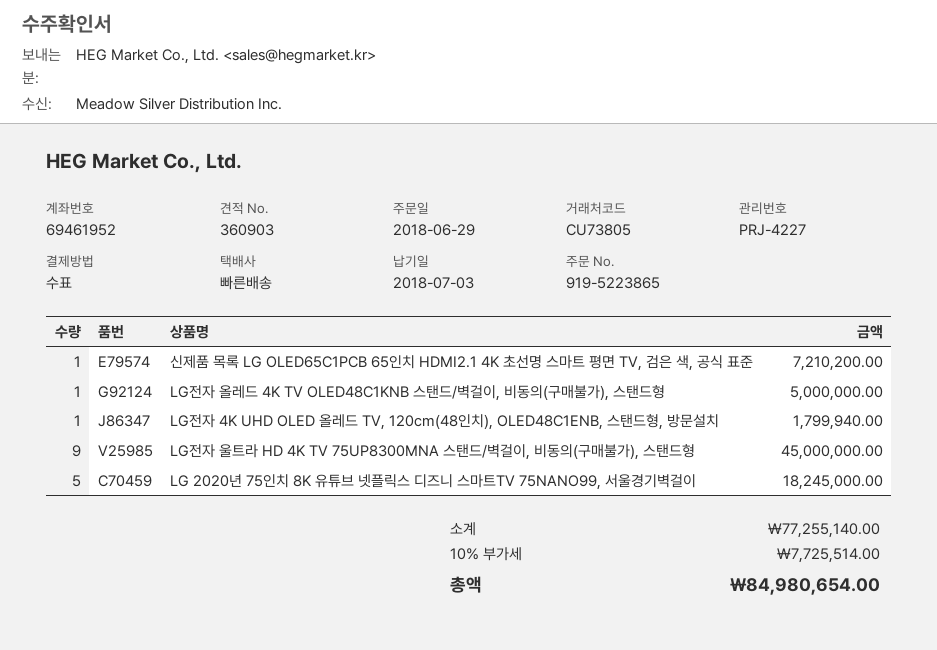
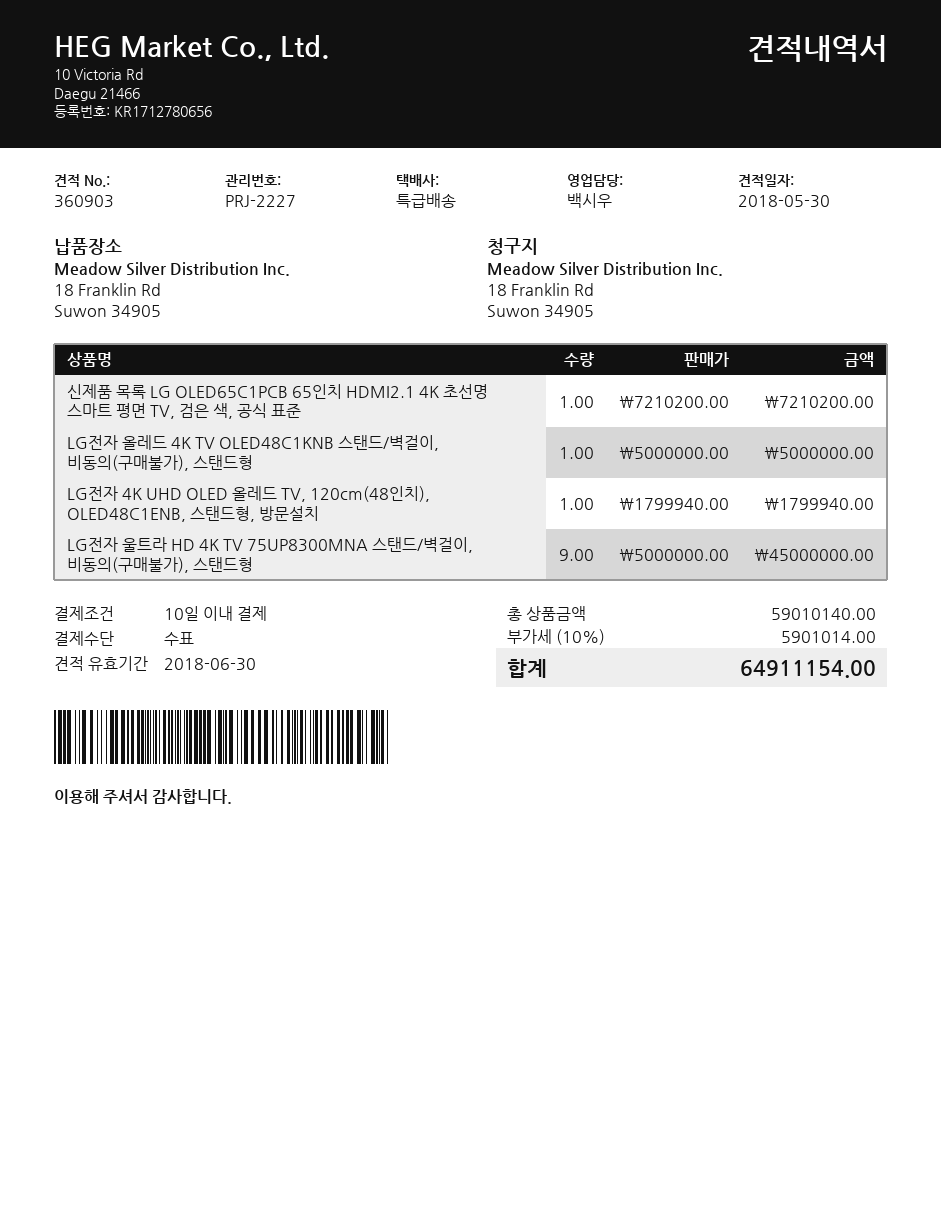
reference: PRJ-4227 -> PRJ-2227
LG 2020년 75인치 8K 유튜브 넷플릭스 디즈니 스마트TV 75NANO99, 서울경기벽걸이: 5 for 18245000.00 -> none
subtotal: 77255140.00 -> 59010140.00
tax: 10% = 7725514.00 -> 10% = 5901014.00
total: 84980654.00 -> 64911154.00

